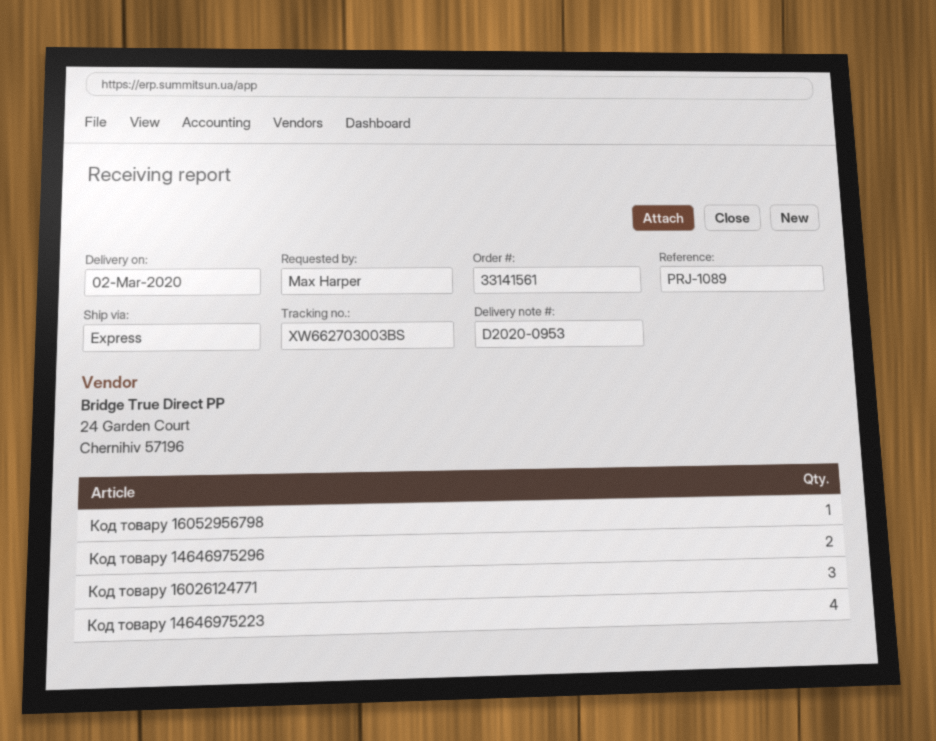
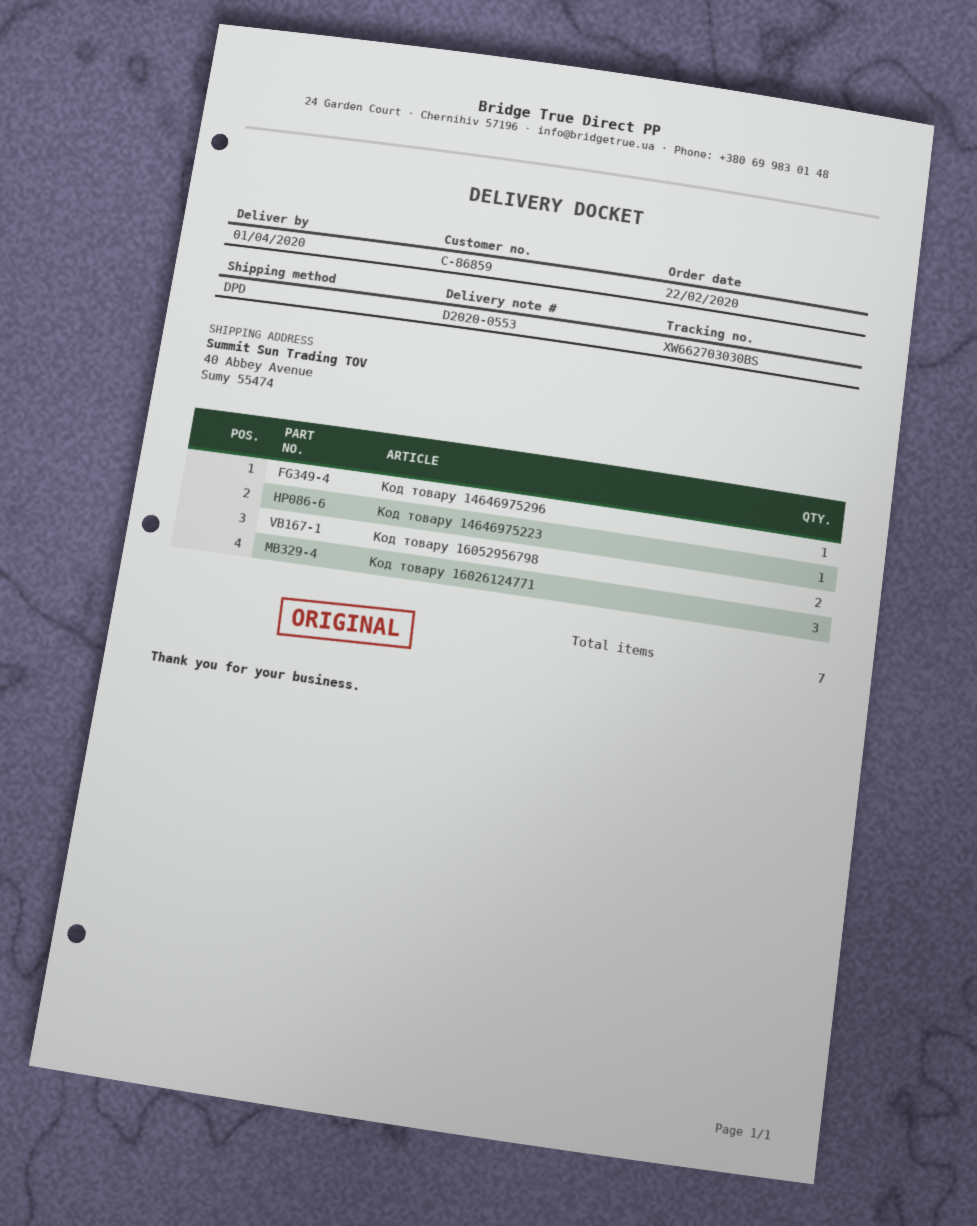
delivery note number: D2020-0953 -> D2020-0553
delivery date: 2020-03-02 -> 2020-04-01
shipping method: express -> DPD
tracking number: XW662703003BS -> XW662703030BS
Код товару 16052956798: 1 -> 2
Код товару 14646975296: 2 -> 1
Код товару 14646975223: 4 -> 1

